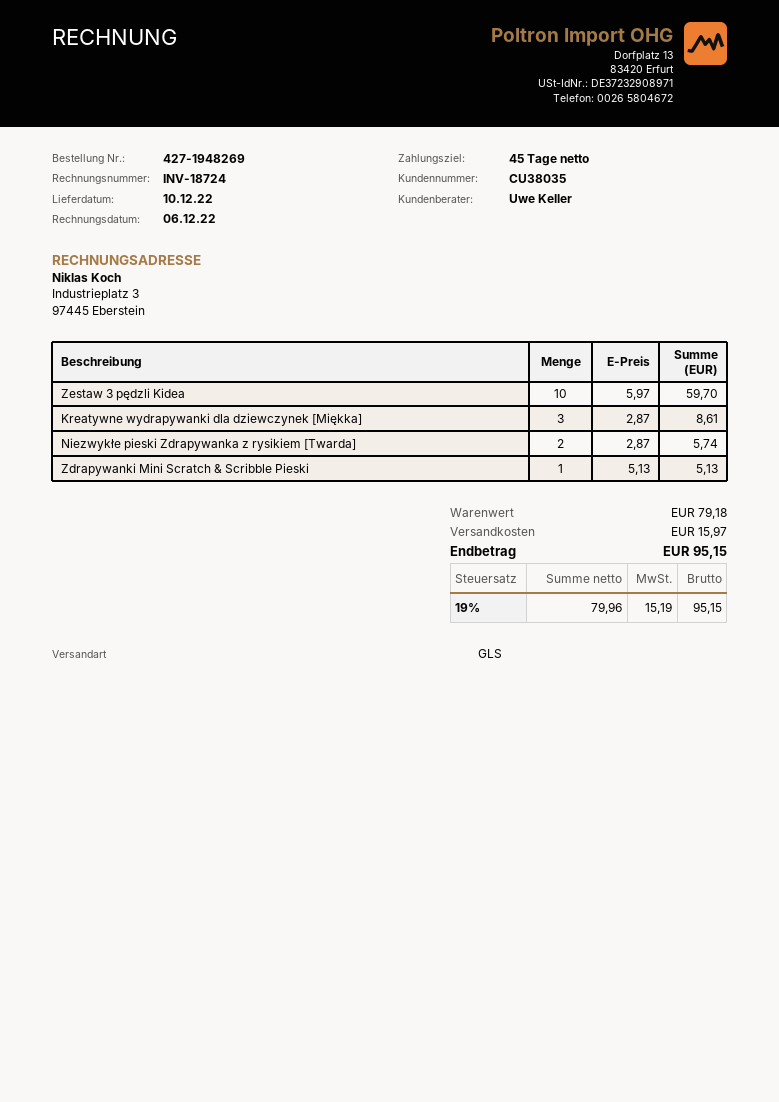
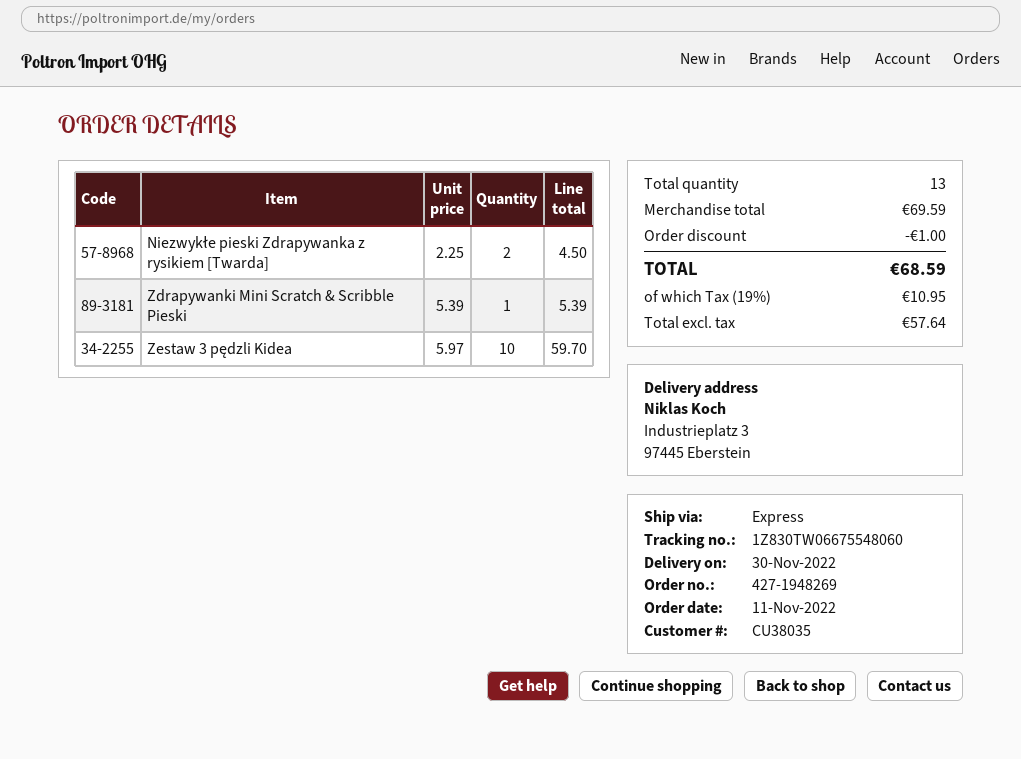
delivery date: 2022-12-10 -> 2022-11-30
shipping method: GLS -> express
Kreatywne wydrapywanki dla dziewczynek [Miękka]: 3 x 2.87 = 8.61 -> none
Niezwykłe pieski Zdrapywanka z rysikiem [Twarda]: 2 x 2.87 = 5.74 -> 2 x 2.25 = 4.50
Zdrapywanki Mini Scratch & Scribble Pieski: 1 x 5.13 = 5.13 -> 1 x 5.39 = 5.39
subtotal: 79.18 -> 69.59
discount: none -> 1.00
shipping: 15.97 -> none
net: 79.96 -> 57.64
tax: 19% = 15.19 -> 19% = 10.95
total: 95.15 -> 68.59

